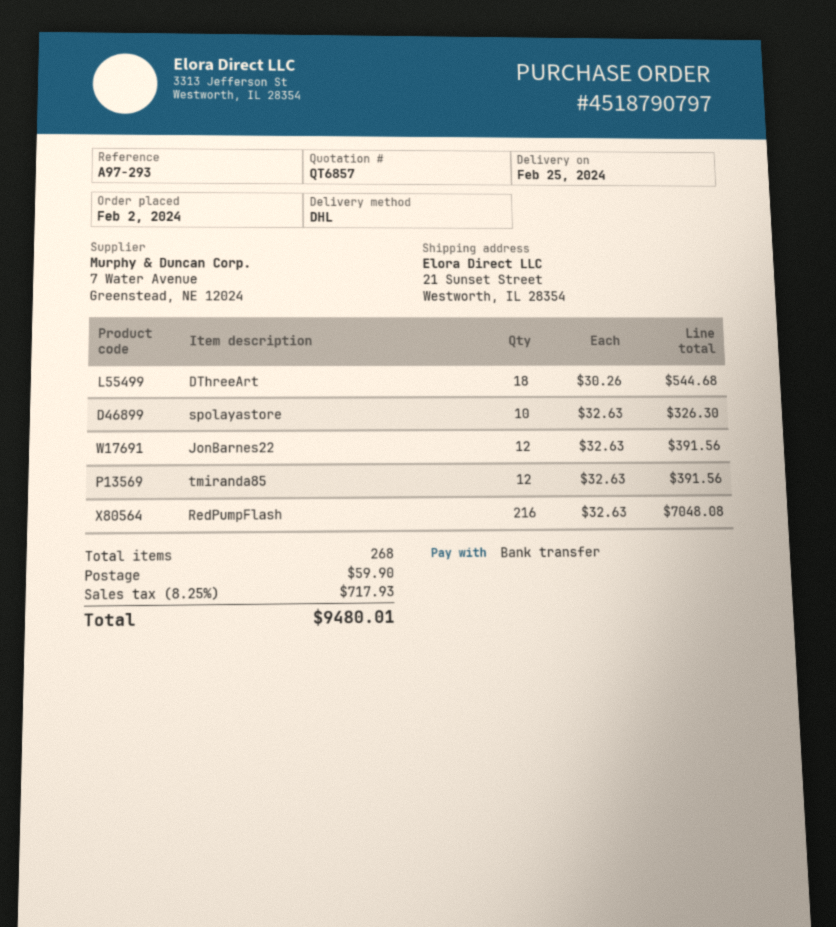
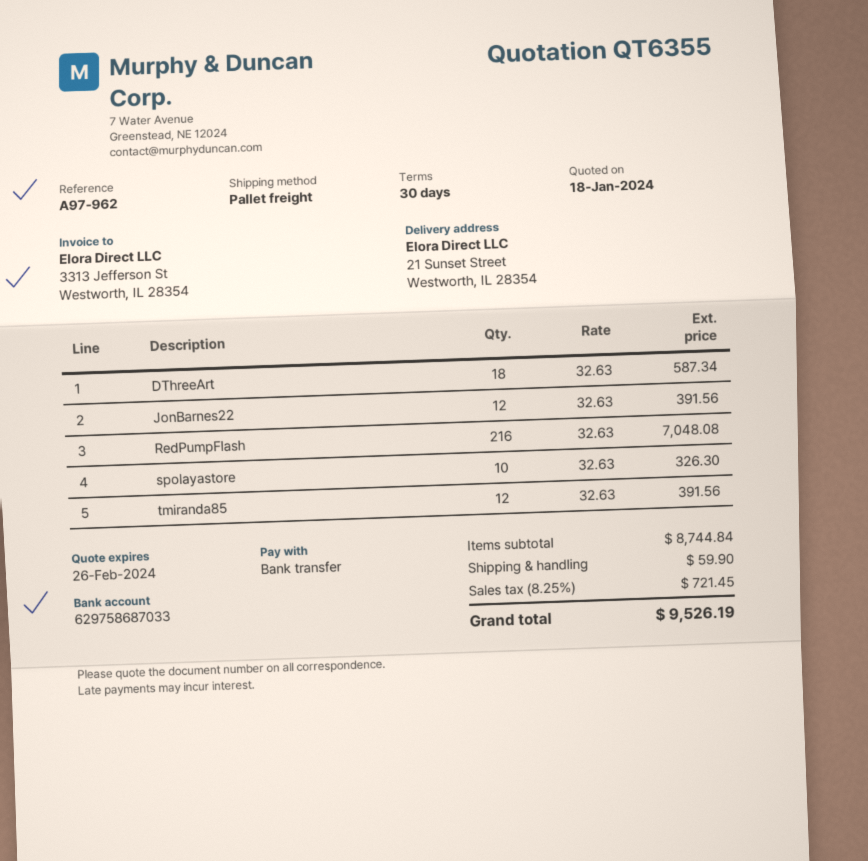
quote number: QT6857 -> QT6355
reference: A97-293 -> A97-962
shipping method: DHL -> pallet freight
DThreeArt: 18 x 30.26 = 544.68 -> 18 x 32.63 = 587.34
tax: 8.25% = 717.93 -> 8.25% = 721.45
total: 9480.01 -> 9526.19

